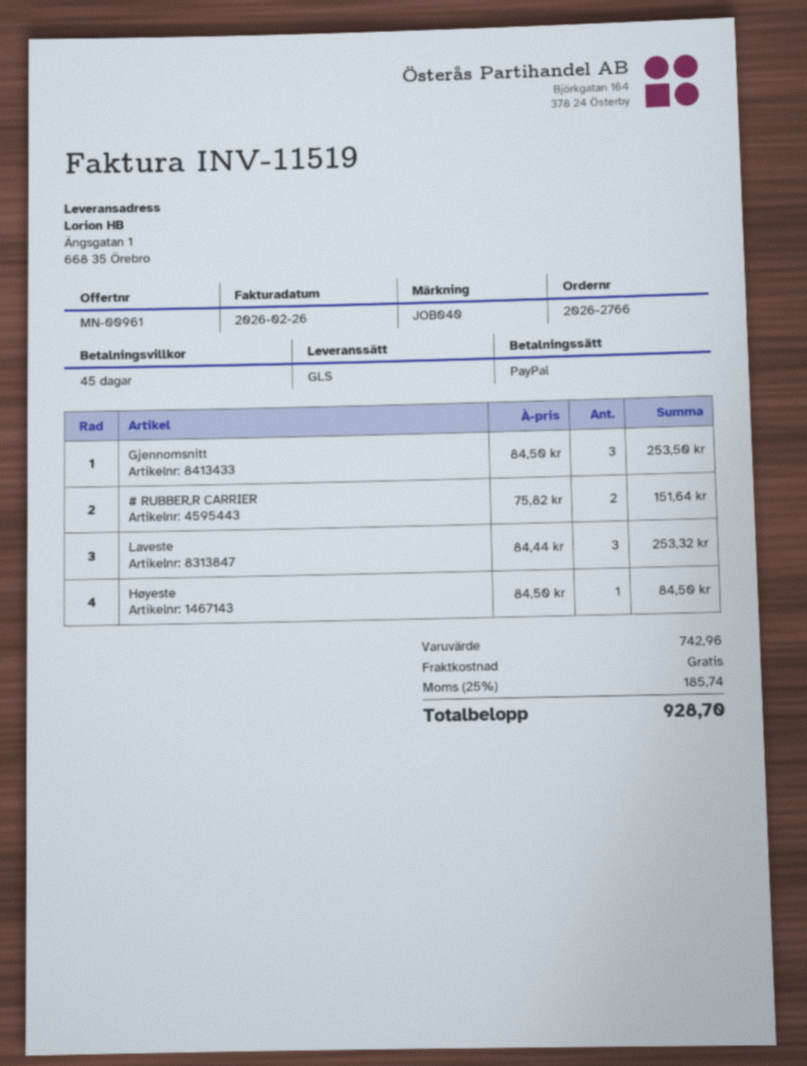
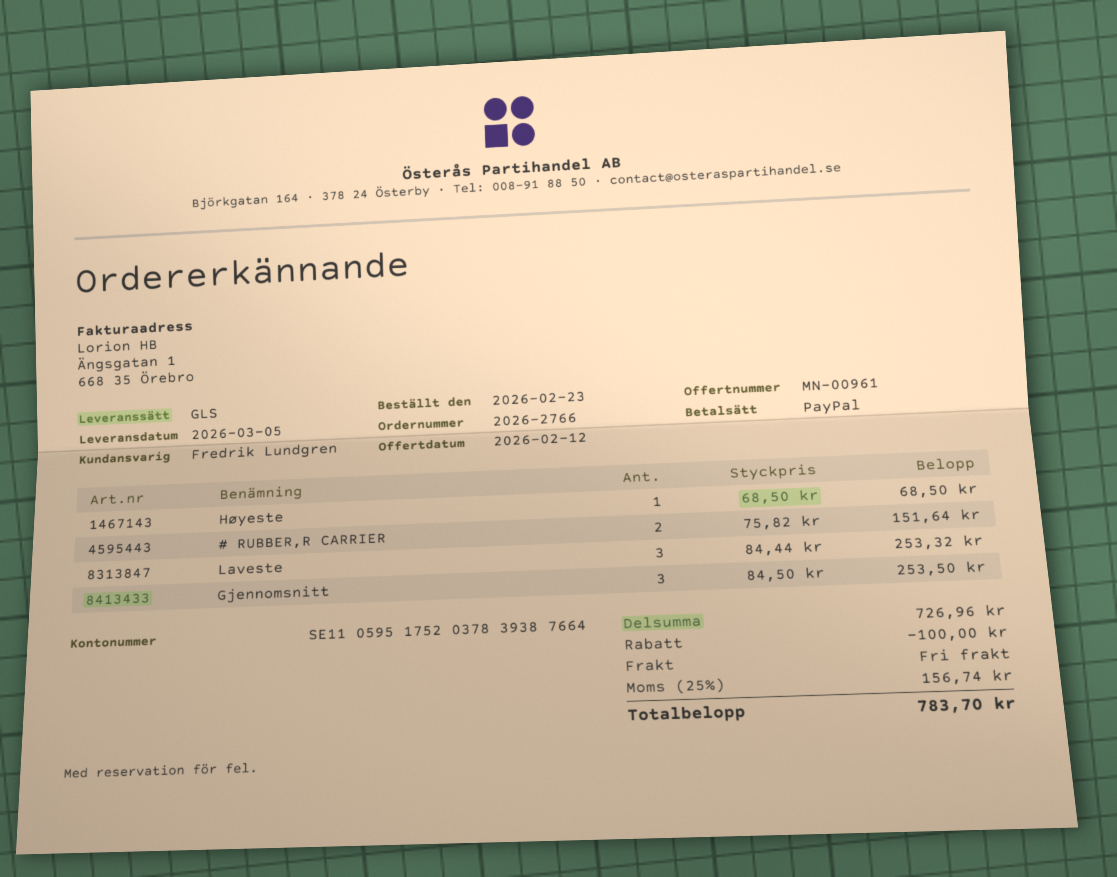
Høyeste: 1 x 84.50 = 84.50 -> 1 x 68.50 = 68.50
subtotal: 742.96 -> 726.96
discount: none -> 100.00
tax: 25% = 185.74 -> 25% = 156.74
total: 928.70 -> 783.70

